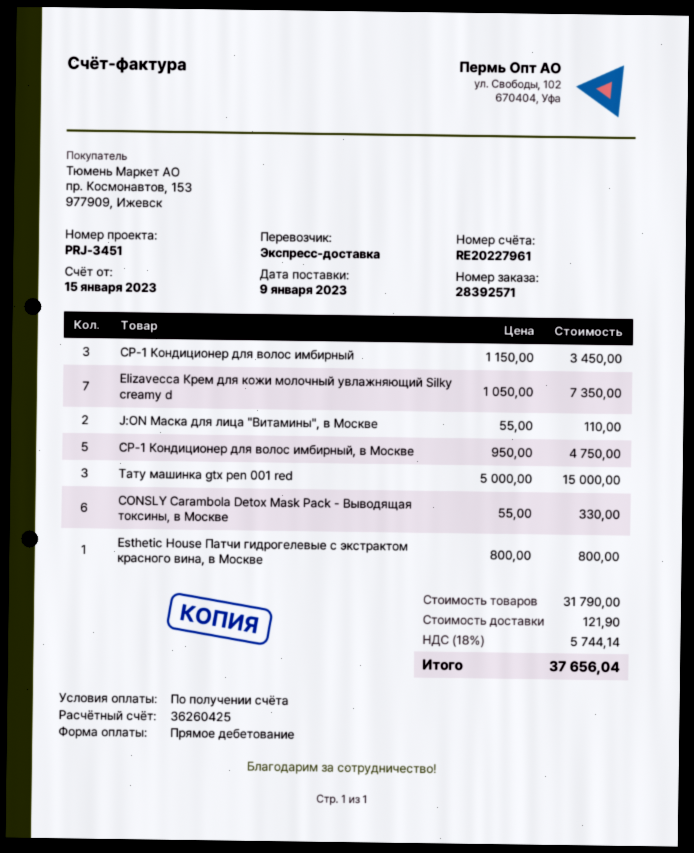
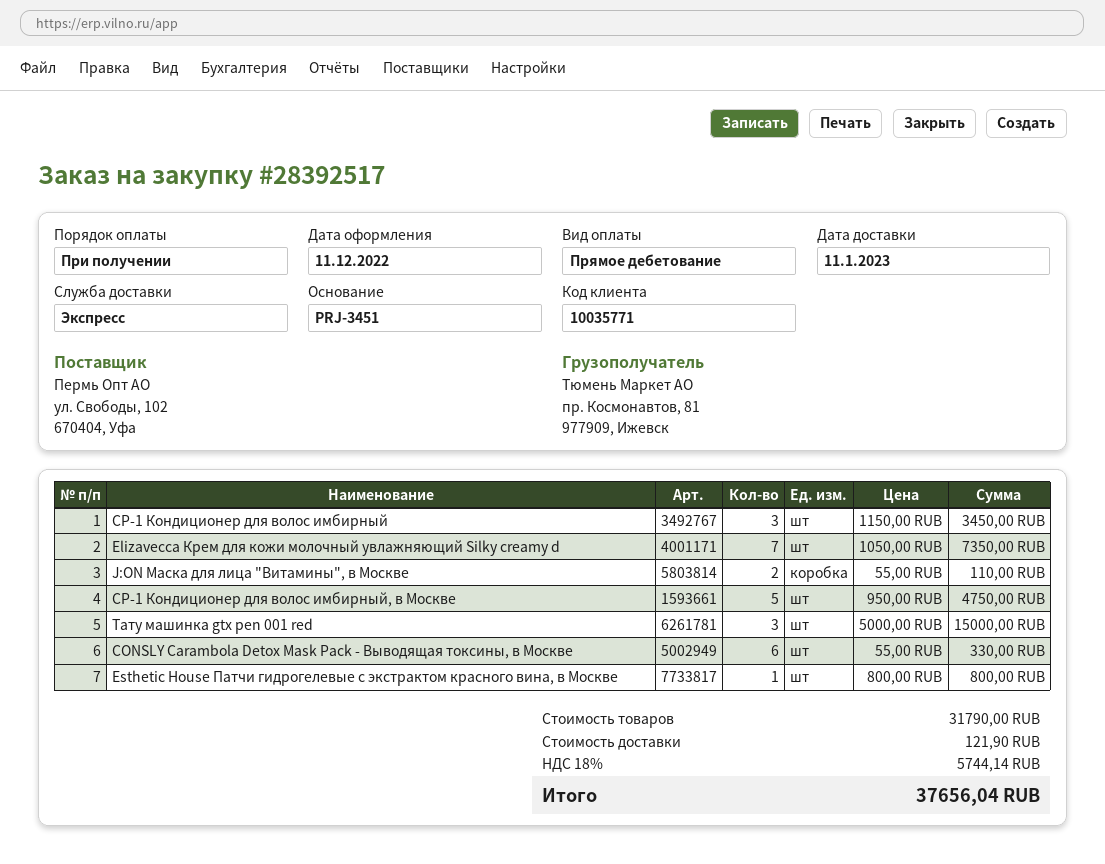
order number: 28392571 -> 28392517
delivery date: 2023-01-09 -> 2023-01-11

